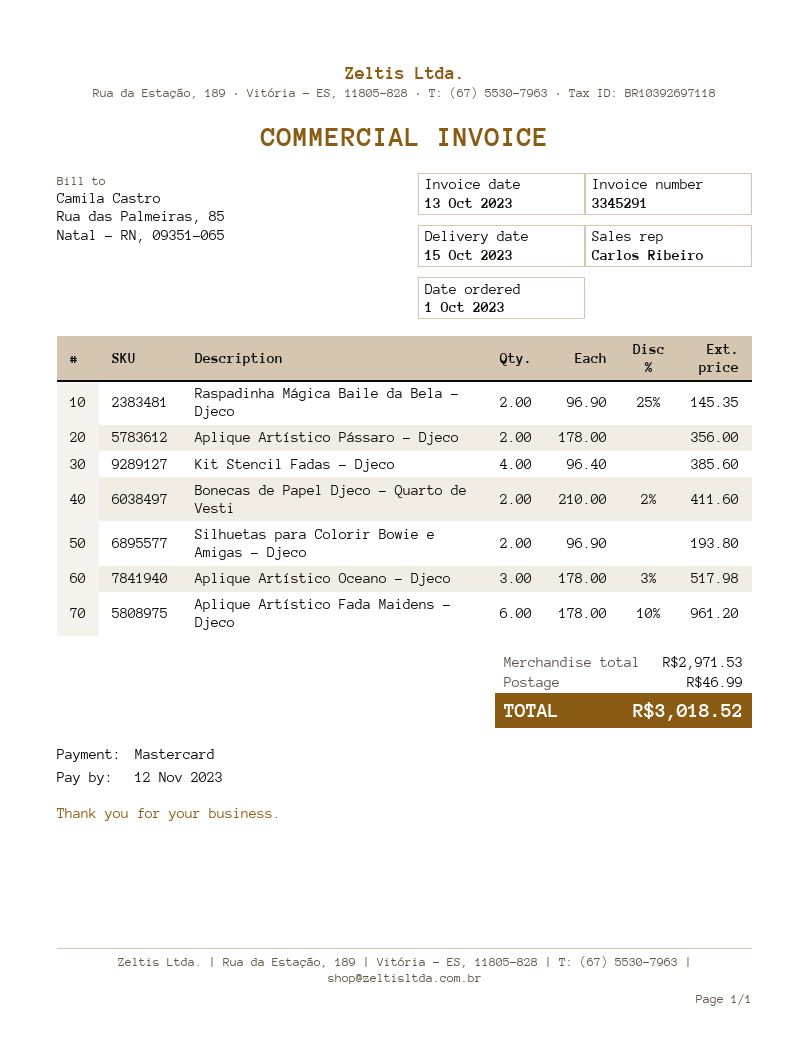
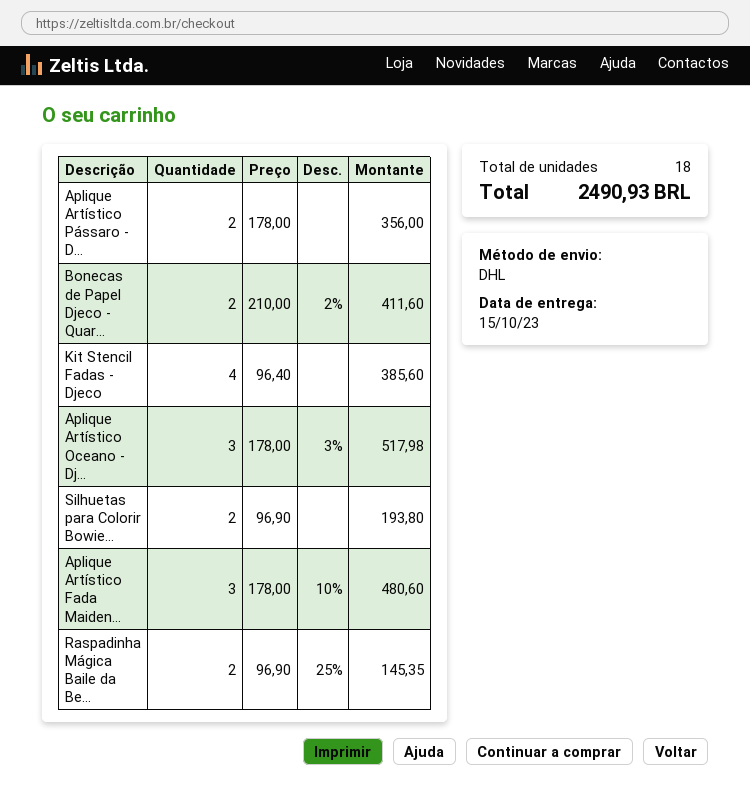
Aplique Artístico Fada Maidens - Djeco: 6 x 178.00 - 10% = 961.20 -> 3 x 178.00 - 10% = 480.60
shipping: 46.99 -> none
total: 3018.52 -> 2490.93

